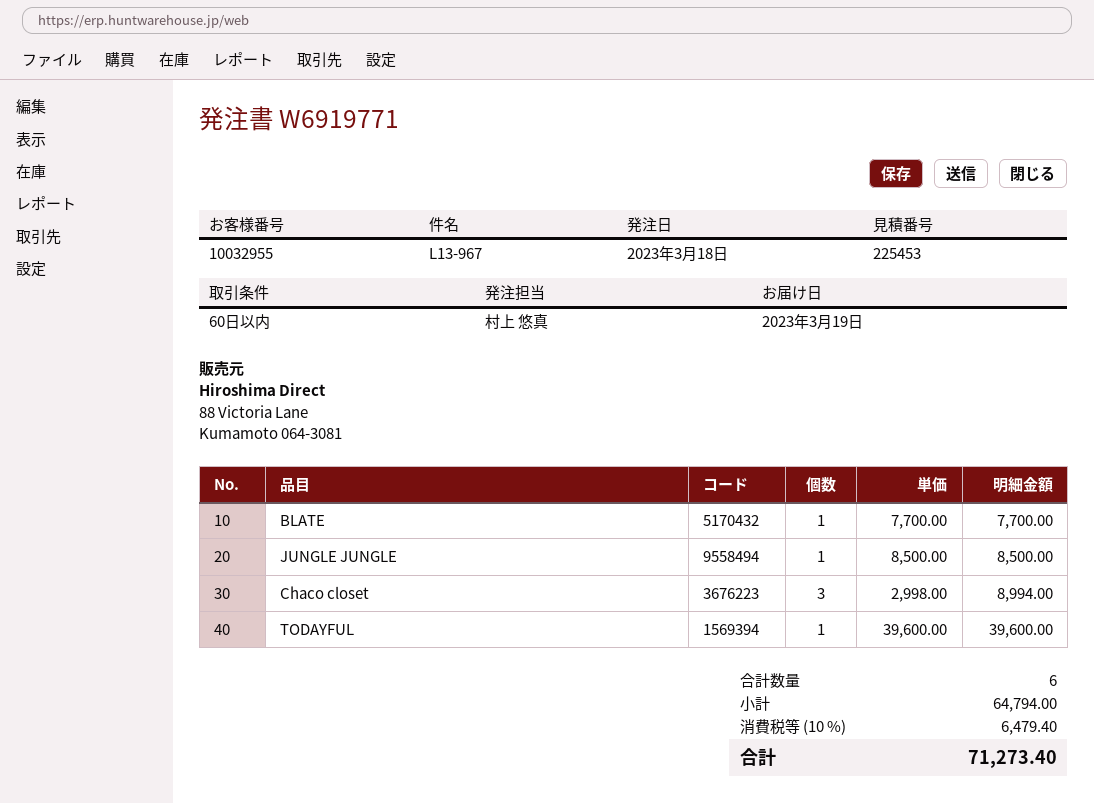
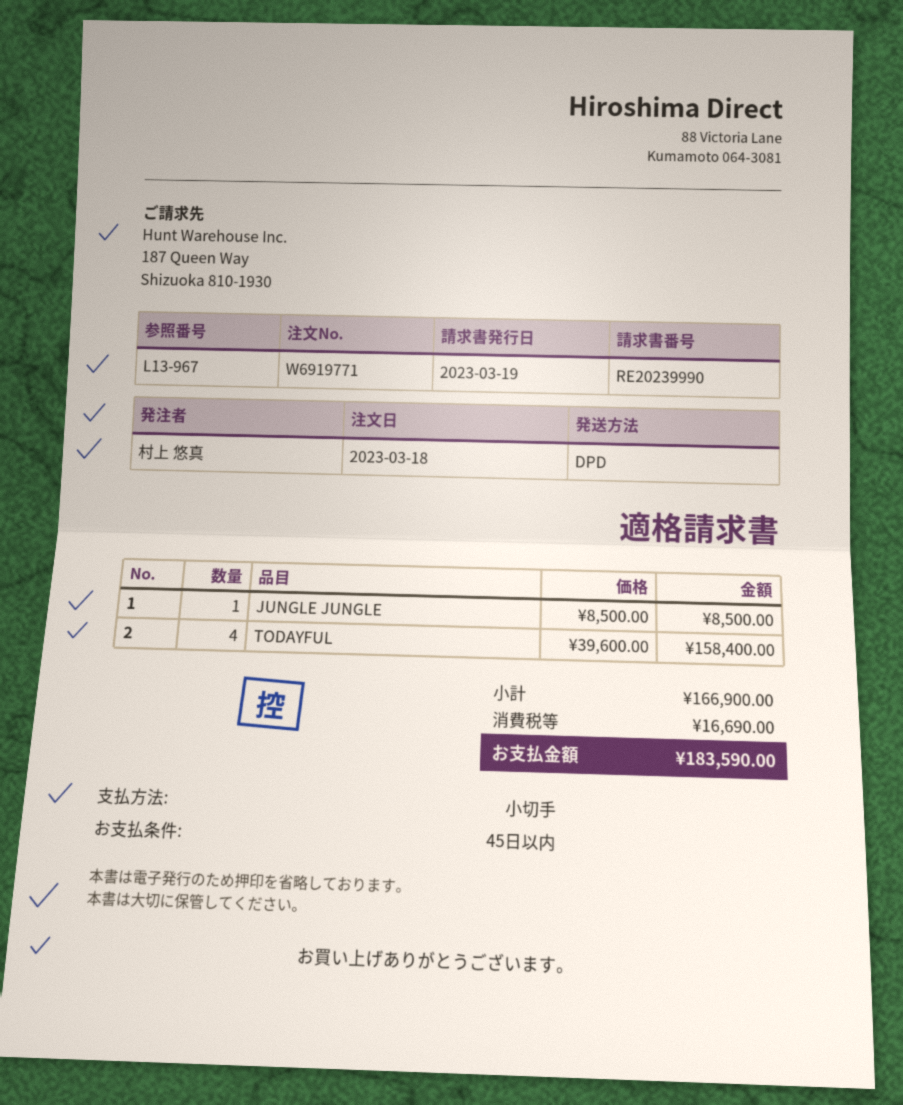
payment terms: 60 days -> 45 days
BLATE: 1 x 7700.00 = 7700.00 -> none
Chaco closet: 3 x 2998.00 = 8994.00 -> none
TODAYFUL: 1 x 39600.00 = 39600.00 -> 4 x 39600.00 = 158400.00
subtotal: 64794.00 -> 166900.00
tax: 6479.40 -> 16690.00
total: 71273.40 -> 183590.00

